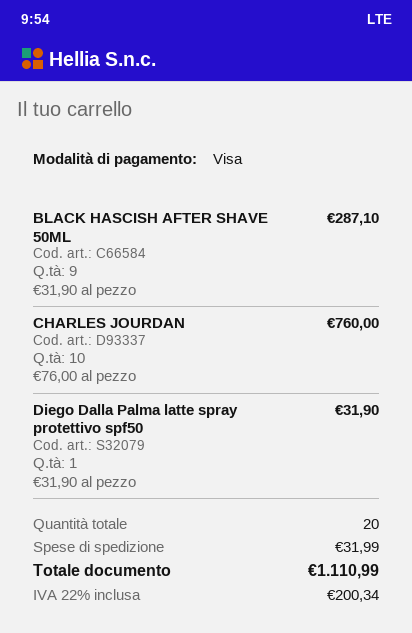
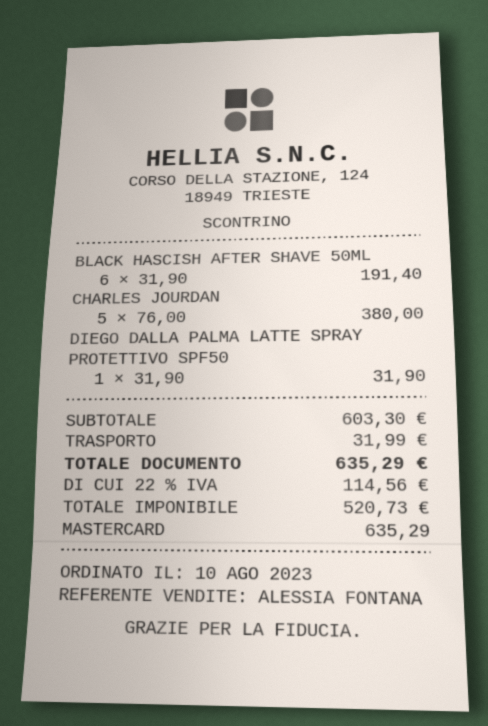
payment method: Visa -> Mastercard
BLACK HASCISH AFTER SHAVE 50ML: 9 x 31.90 = 287.10 -> 6 x 31.90 = 191.40
CHARLES JOURDAN: 10 x 76.00 = 760.00 -> 5 x 76.00 = 380.00
tax: 22% = 200.34 -> 22% = 114.56
total: 1110.99 -> 635.29

